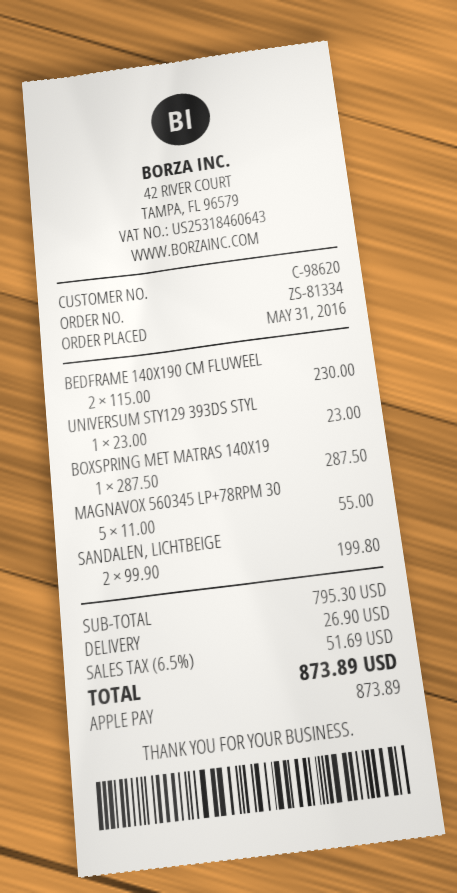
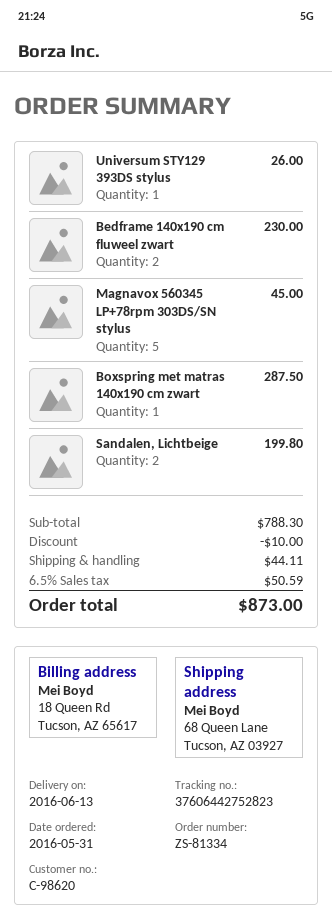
UNIVERSUM STY129 393DS STYL: 1 for 23.00 -> 1 for 26.00
MAGNAVOX 560345 LP+78RPM 30: 5 for 55.00 -> 5 for 45.00
subtotal: 795.30 -> 788.30
discount: none -> 10.00
shipping: 26.90 -> 44.11
tax: 6.5% = 51.69 -> 6.5% = 50.59
total: 873.89 -> 873.00

